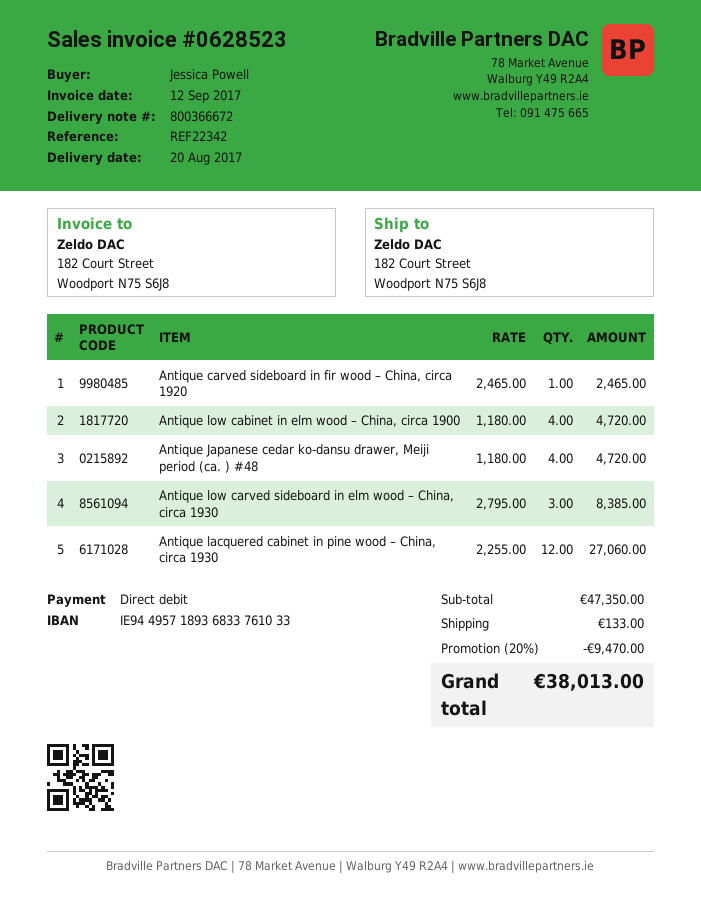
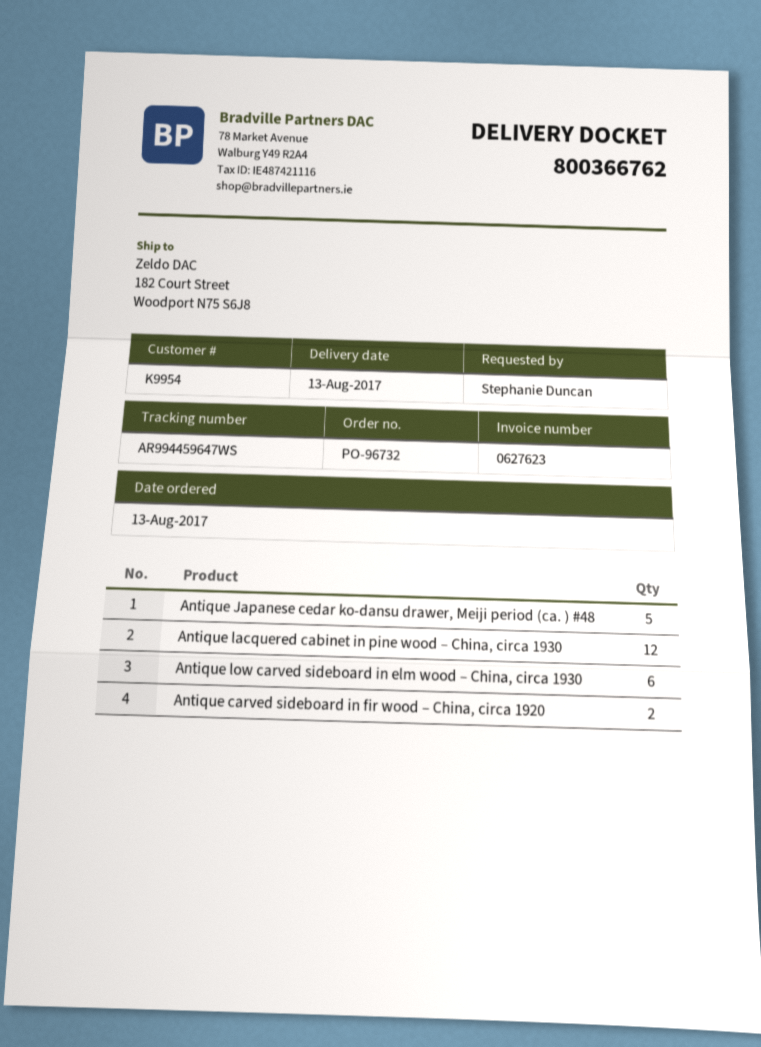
delivery note number: 800366672 -> 800366762
delivery date: 2017-08-20 -> 2017-08-13
invoice number: 0628523 -> 0627623
ordered by: Jessica Powell -> Stephanie Duncan
Antique carved sideboard in fir wood – China, circa 1920: 1 -> 2
Antique low cabinet in elm wood – China, circa 1900: 4 -> none
Antique Japanese cedar ko-dansu drawer, Meiji period (ca. ) #48: 4 -> 5
Antique low carved sideboard in elm wood – China, circa 1930: 3 -> 6

